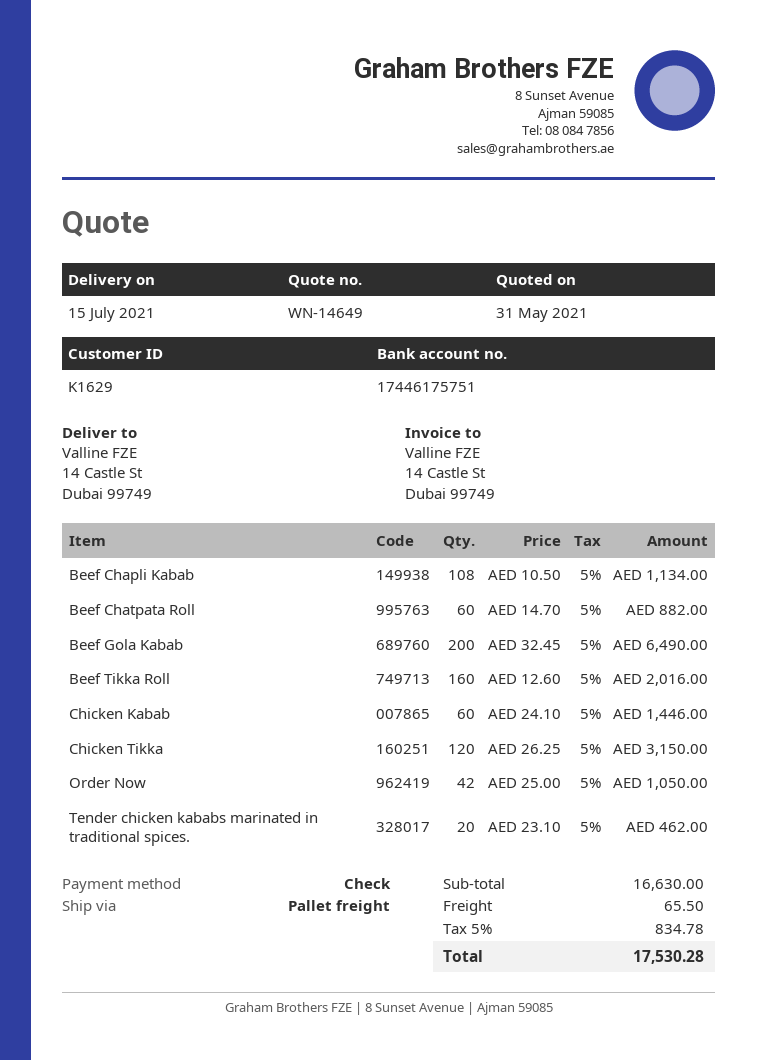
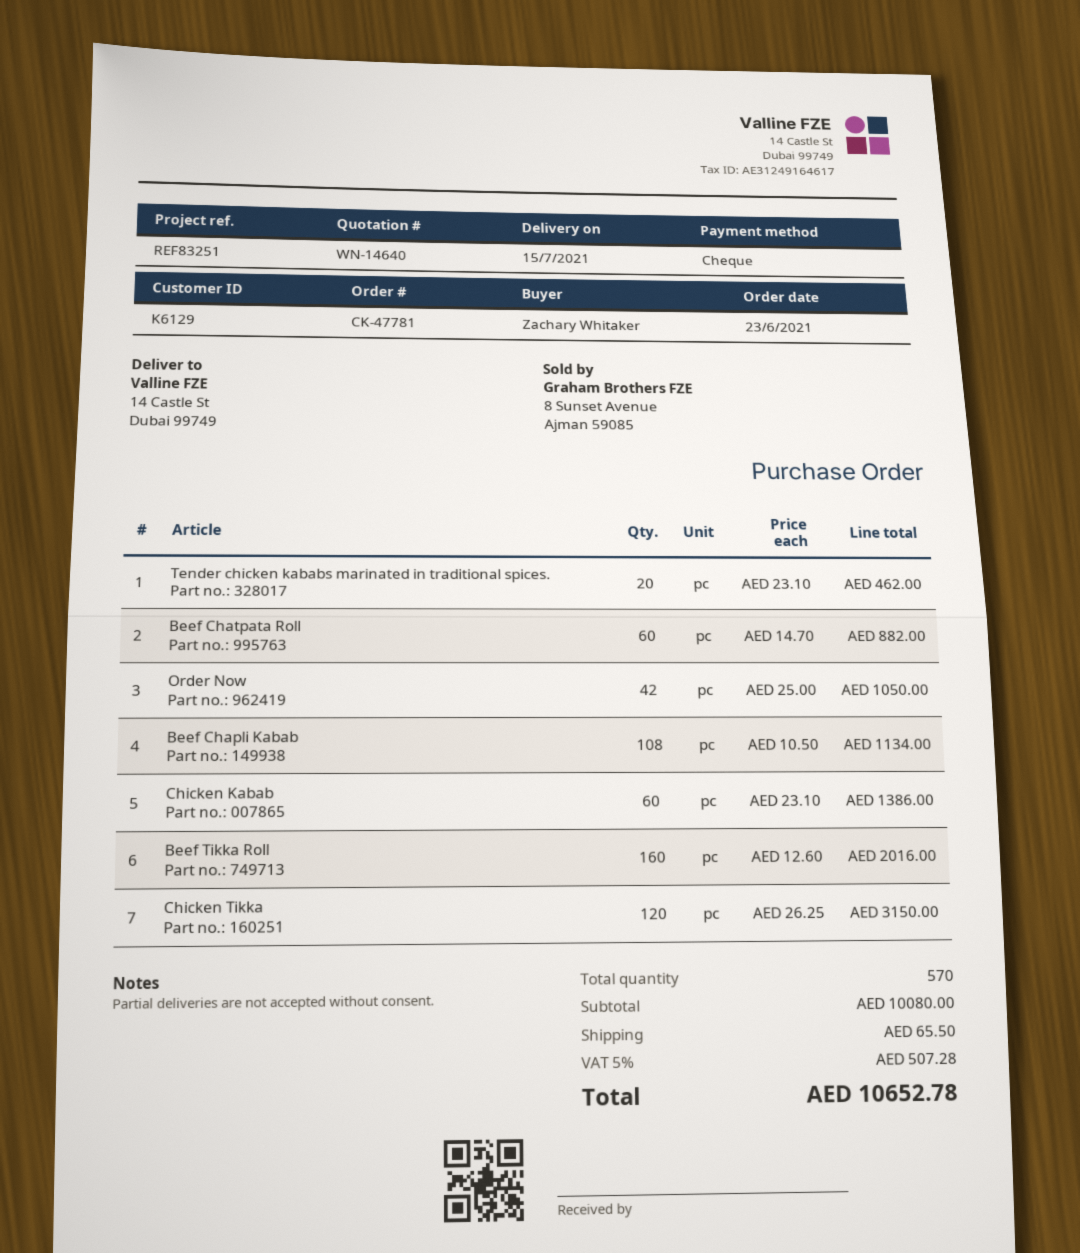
quote number: WN-14649 -> WN-14640
customer number: K1629 -> K6129
Beef Gola Kabab: 200 x 32.45 = 6490.00 -> none
Chicken Kabab: 60 x 24.10 = 1446.00 -> 60 x 23.10 = 1386.00
subtotal: 16630.00 -> 10080.00
tax: 5% = 834.78 -> 5% = 507.28
total: 17530.28 -> 10652.78

